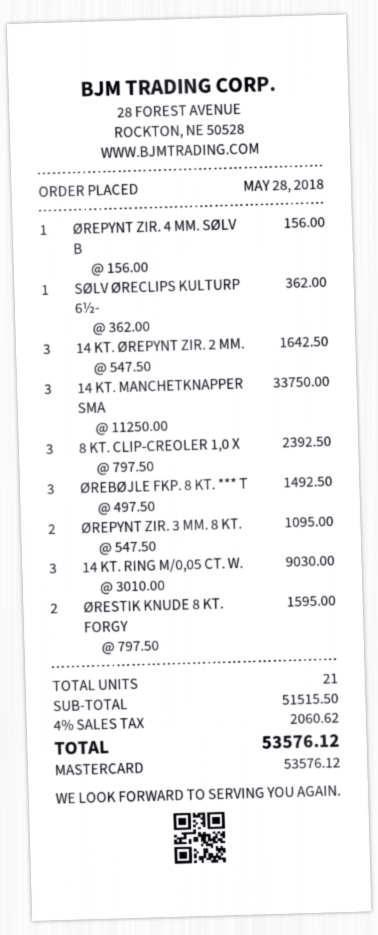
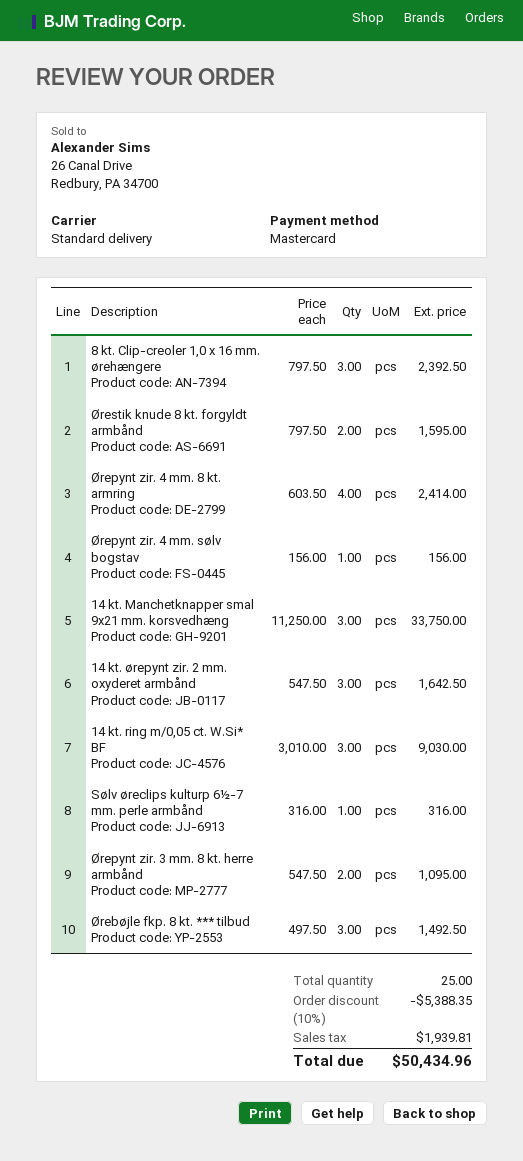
SØLV ØRECLIPS KULTURP 6½-: 1 x 362.00 = 362.00 -> 1 x 316.00 = 316.00
Ørepynt zir. 4 mm. 8 kt. armring: none -> 4 x 603.50 = 2414.00
total quantity: 21 -> 25
discount: none -> 10% = 5388.35
tax: 2060.62 -> 1939.81
total: 53576.12 -> 50434.96

